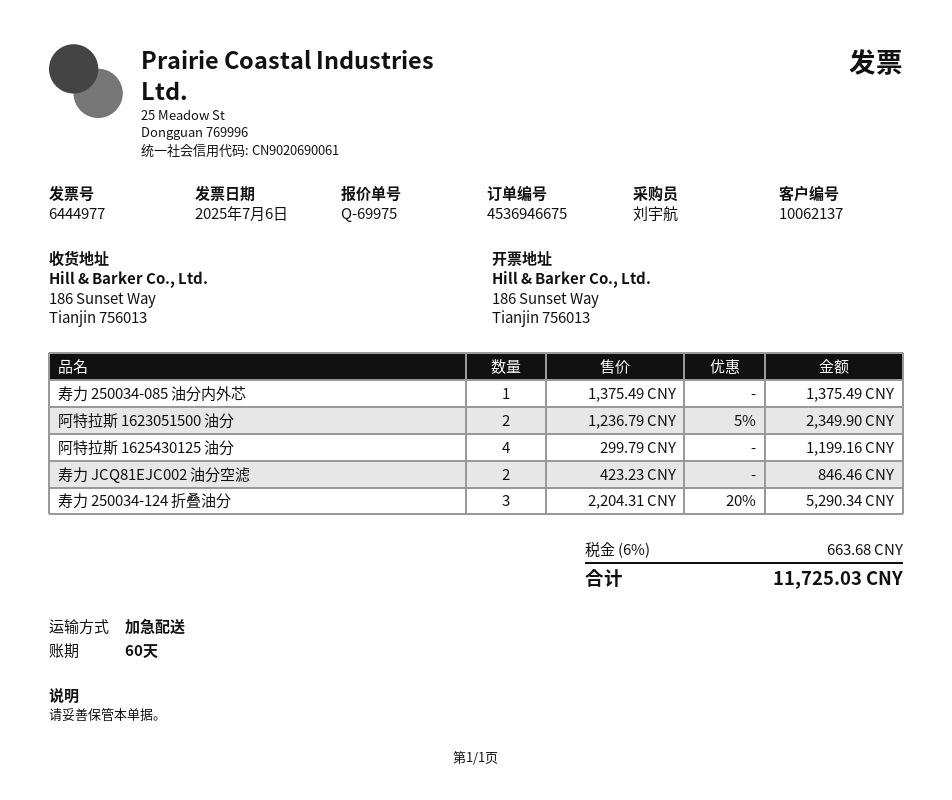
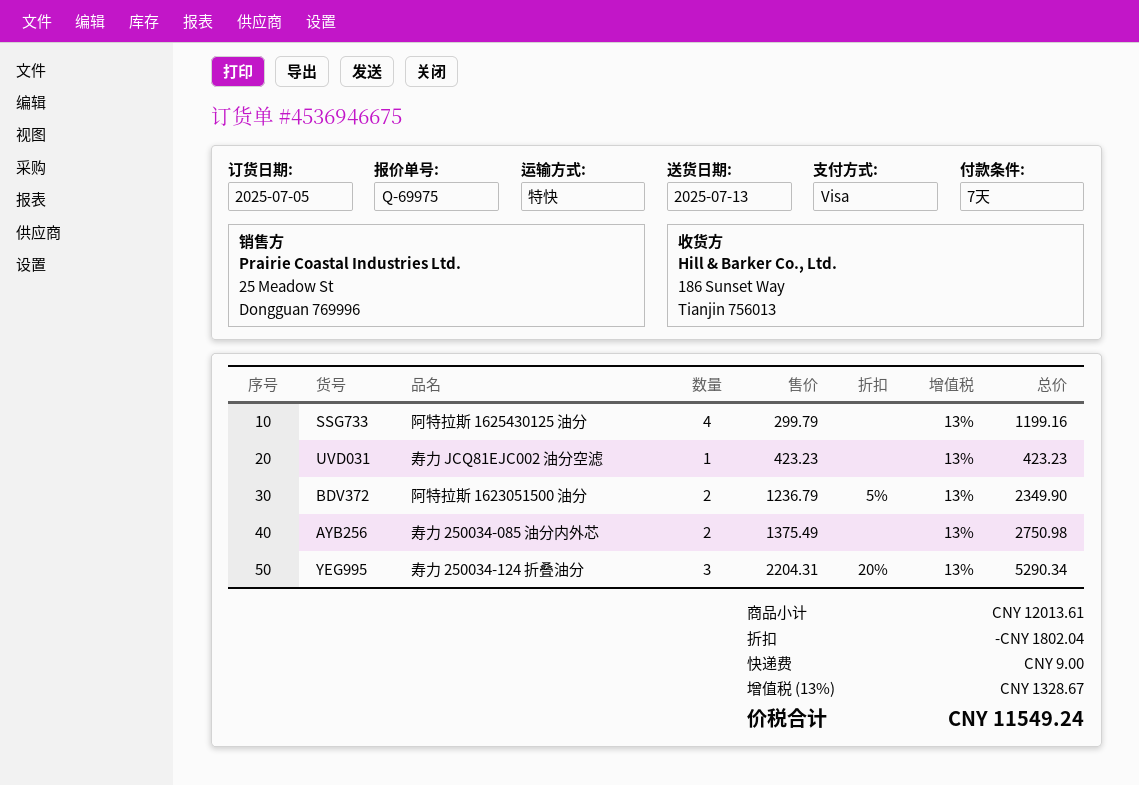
payment terms: 60 days -> 7 days
寿力 250034-085 油分内外芯: 1 x 1375.49 = 1375.49 -> 2 x 1375.49 = 2750.98
寿力 JCQ81EJC002 油分空滤: 2 x 423.23 = 846.46 -> 1 x 423.23 = 423.23
discount: none -> 1802.04
shipping: none -> 9.00
tax: 6% = 663.68 -> 13% = 1328.67
total: 11725.03 -> 11549.24

